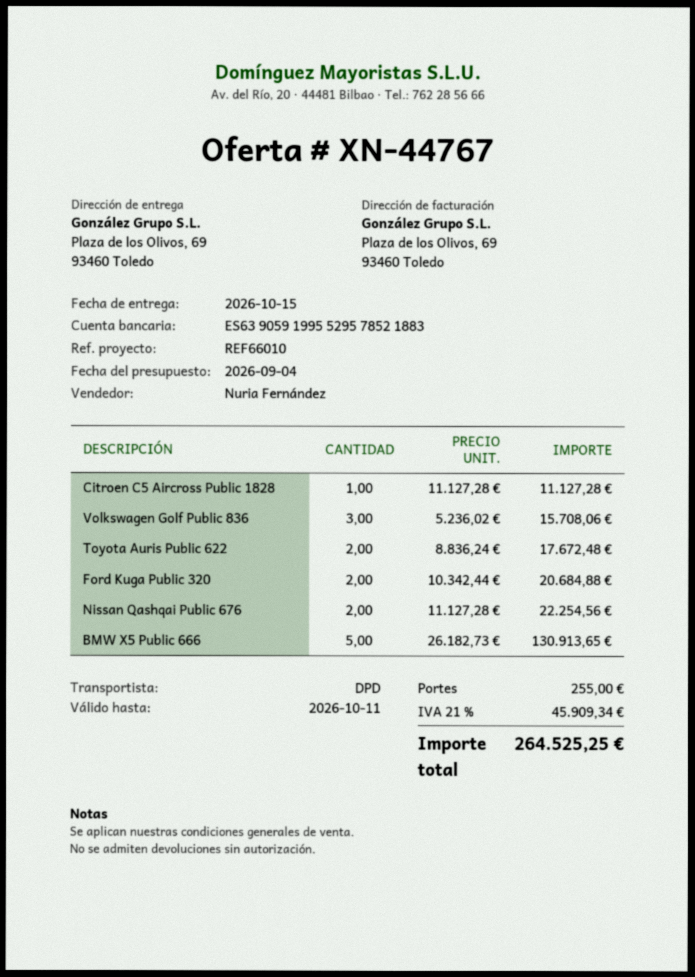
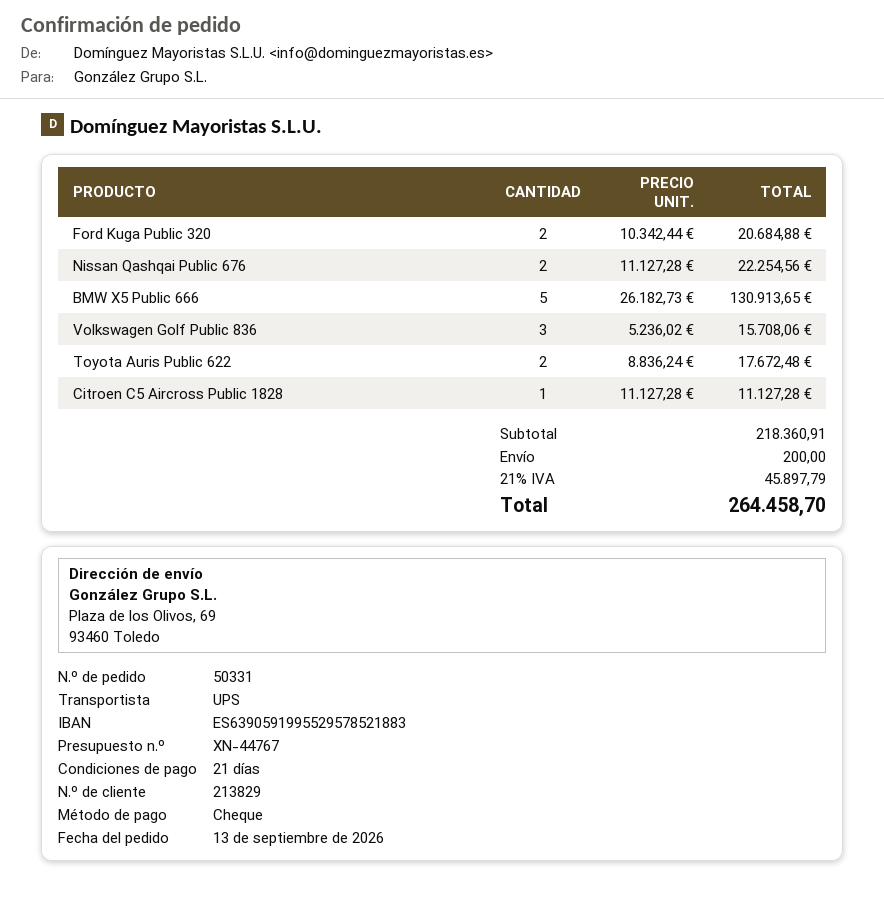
shipping method: DPD -> UPS
shipping: 255.00 -> 200.00
tax: 21% = 45909.34 -> 21% = 45897.79
total: 264525.25 -> 264458.70

